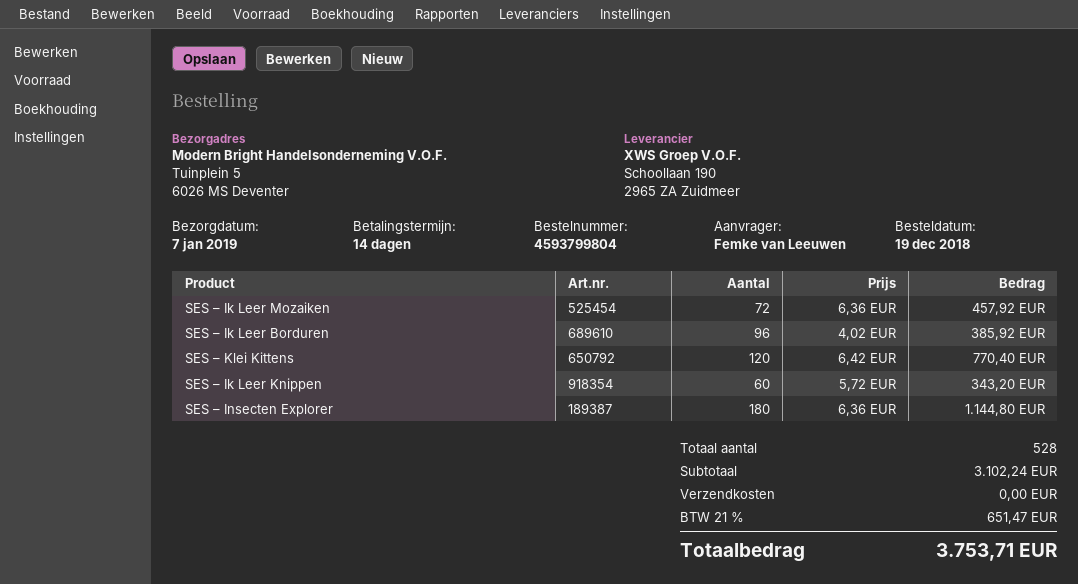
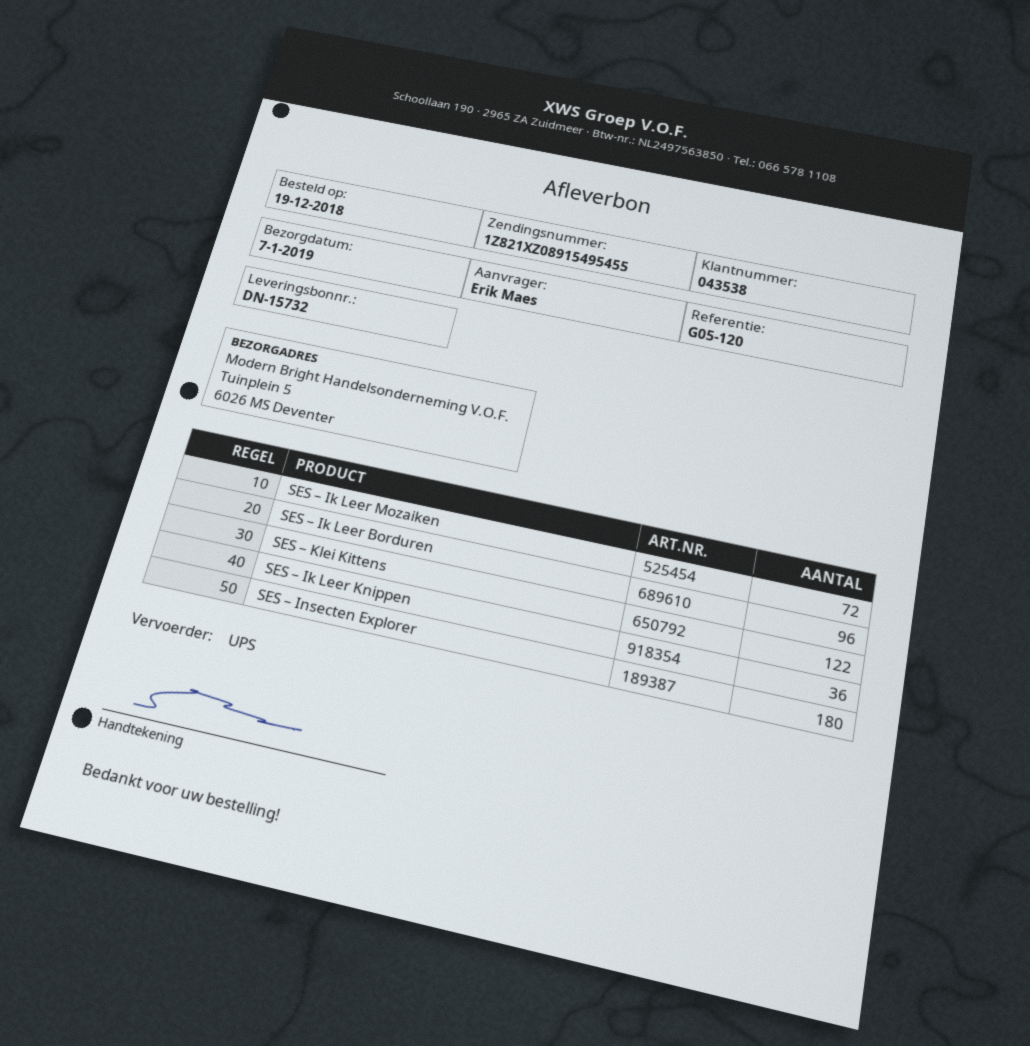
ordered by: Femke van Leeuwen -> Erik Maes
SES – Klei Kittens: 120 -> 122
SES – Ik Leer Knippen: 60 -> 36

